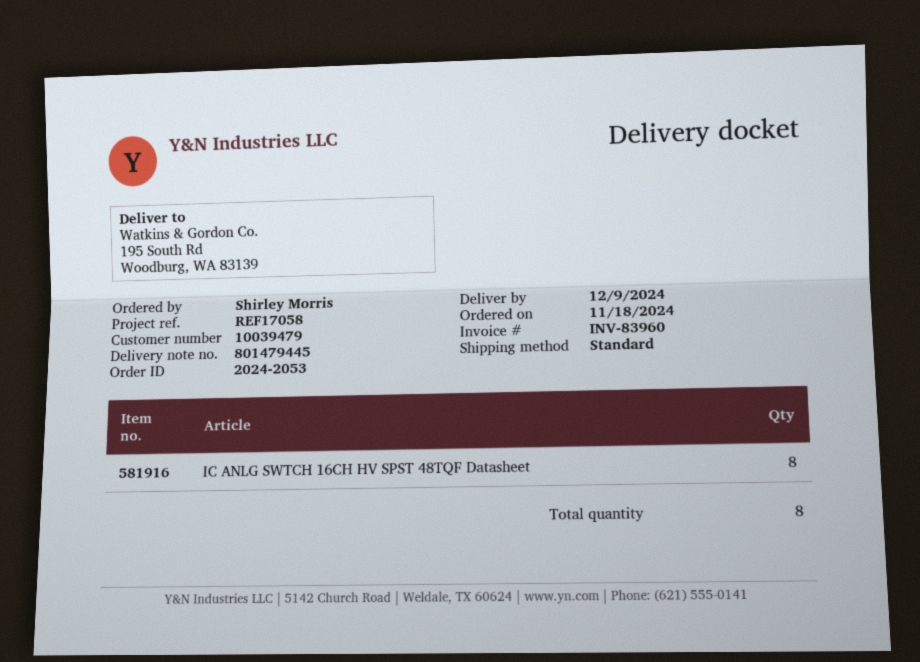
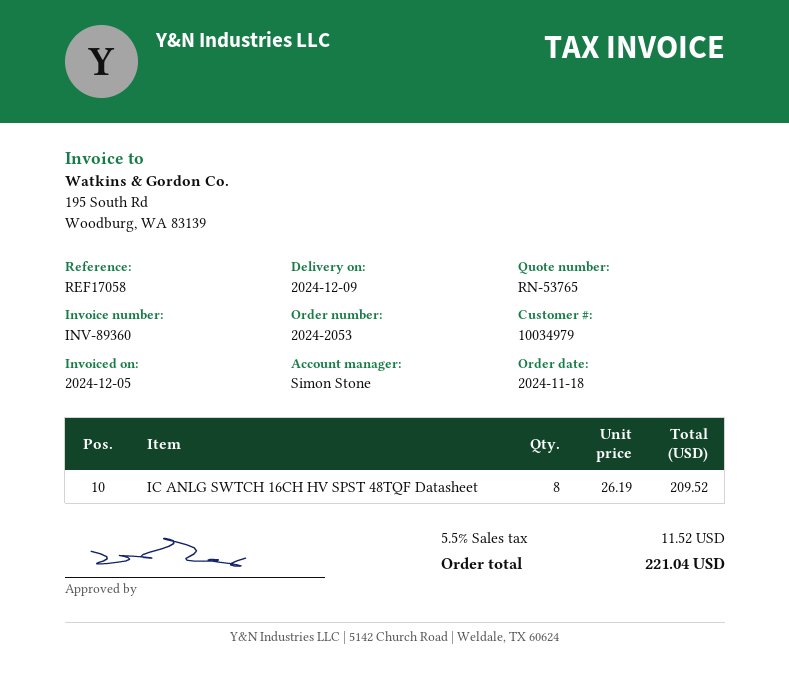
invoice number: INV-83960 -> INV-89360
customer number: 10039479 -> 10034979

